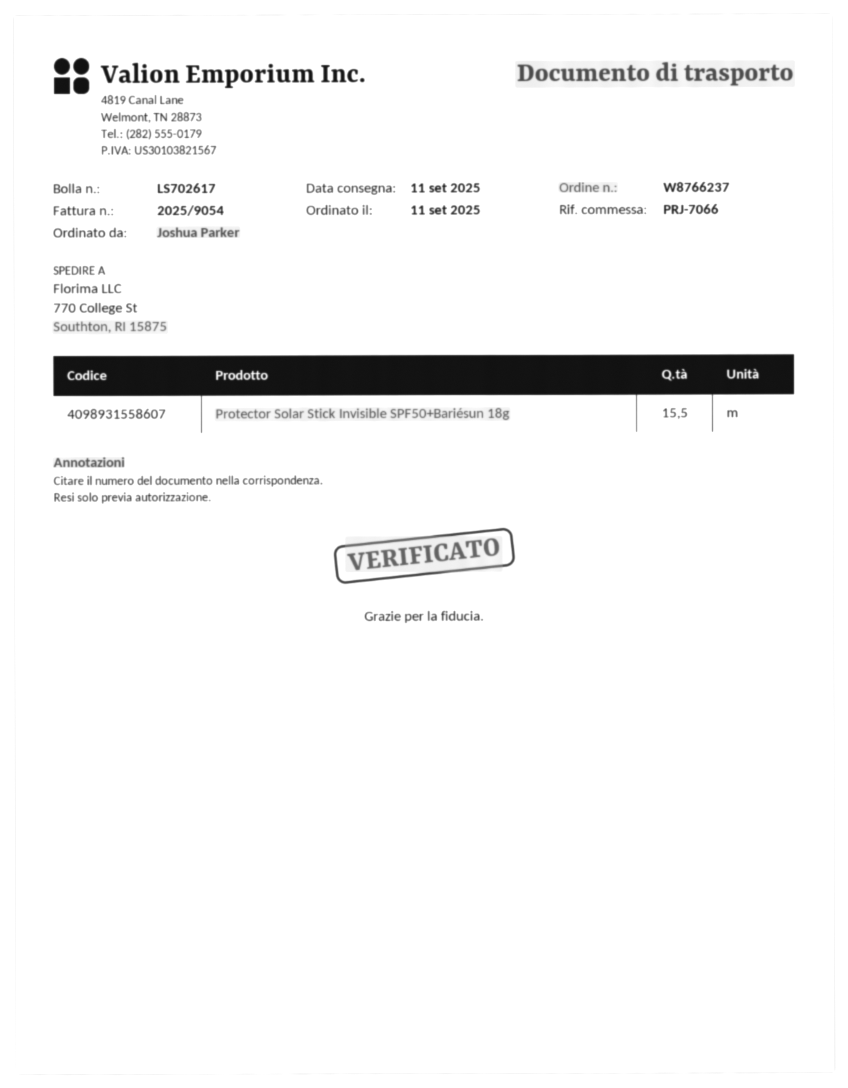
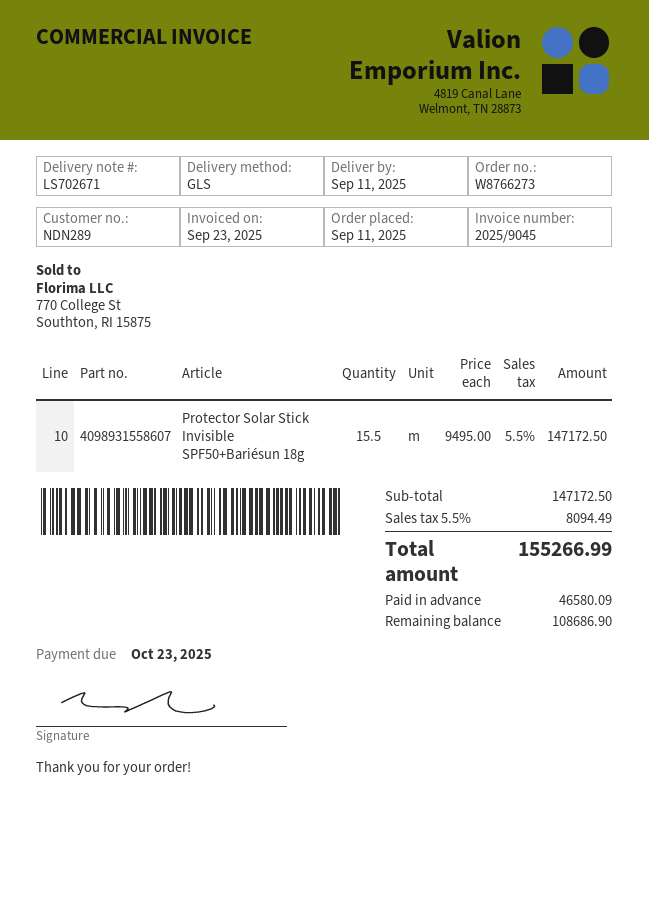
order number: W8766237 -> W8766273
delivery note number: LS702617 -> LS702671
invoice number: 2025/9054 -> 2025/9045

